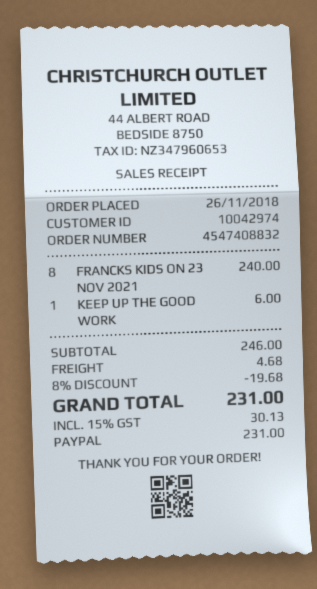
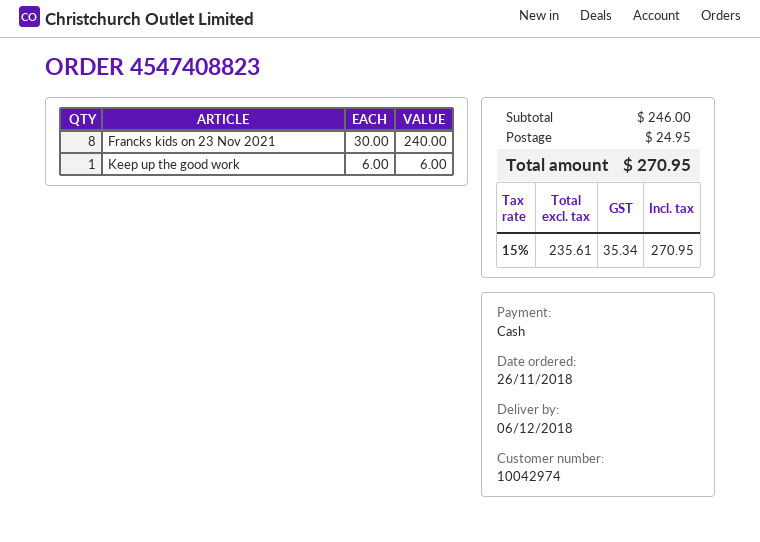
order number: 4547408832 -> 4547408823
payment method: PayPal -> cash
discount: 8% = 19.68 -> none
shipping: 4.68 -> 24.95
tax: 15% = 30.13 -> 15% = 35.34
total: 231.00 -> 270.95

